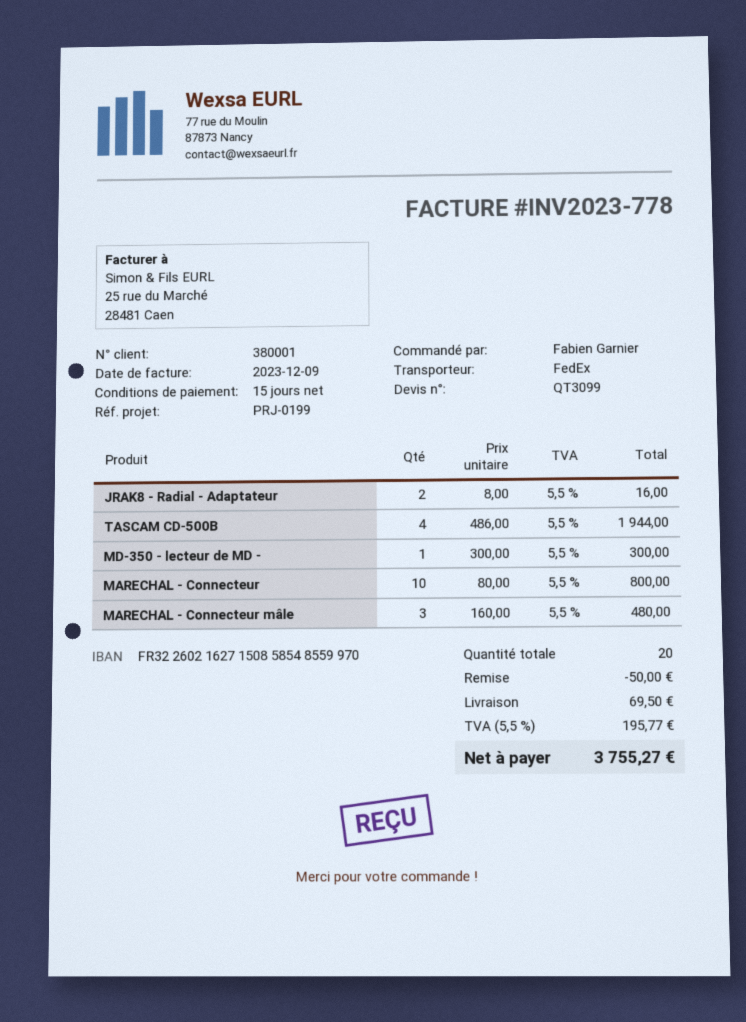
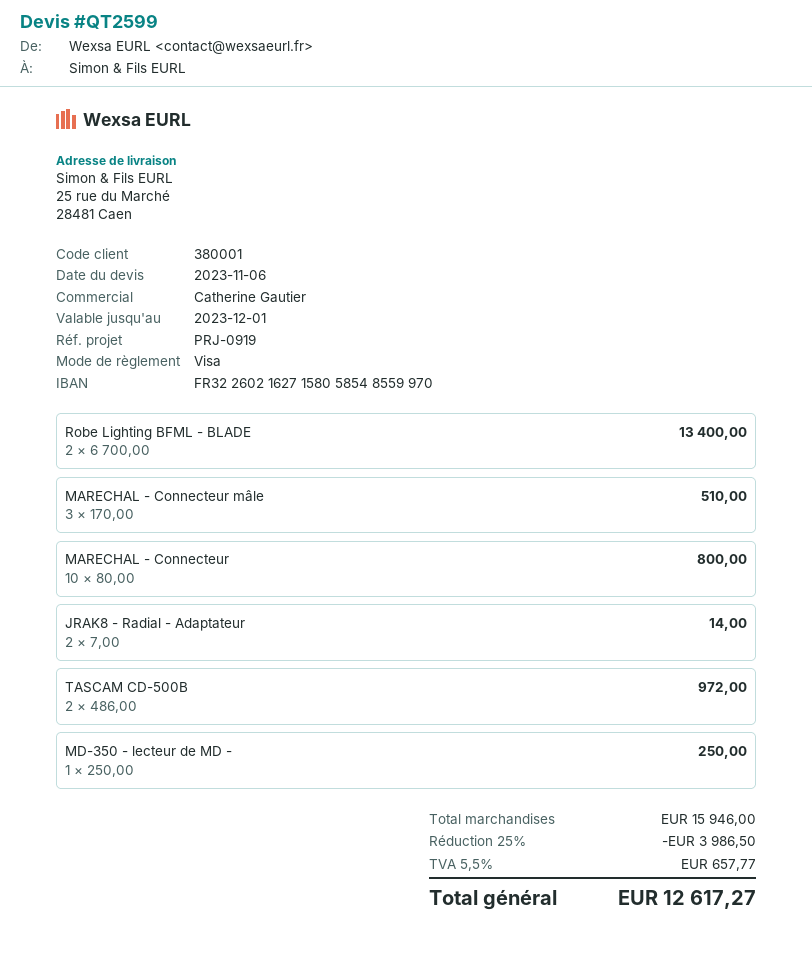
quote number: QT3099 -> QT2599
reference: PRJ-0199 -> PRJ-0919
bank account: FR3226021627150858548559970 -> FR3226021627158058548559970
JRAK8 - Radial - Adaptateur: 2 x 8.00 = 16.00 -> 2 x 7.00 = 14.00
TASCAM CD-500B: 4 x 486.00 = 1944.00 -> 2 x 486.00 = 972.00
MD-350 - lecteur de MD -: 1 x 300.00 = 300.00 -> 1 x 250.00 = 250.00
MARECHAL - Connecteur mâle: 3 x 160.00 = 480.00 -> 3 x 170.00 = 510.00
Robe Lighting BFML - BLADE: none -> 2 x 6700.00 = 13400.00
discount: 50.00 -> 3986.50
shipping: 69.50 -> none
tax: 5.5% = 195.77 -> 5.5% = 657.77
total: 3755.27 -> 12617.27

